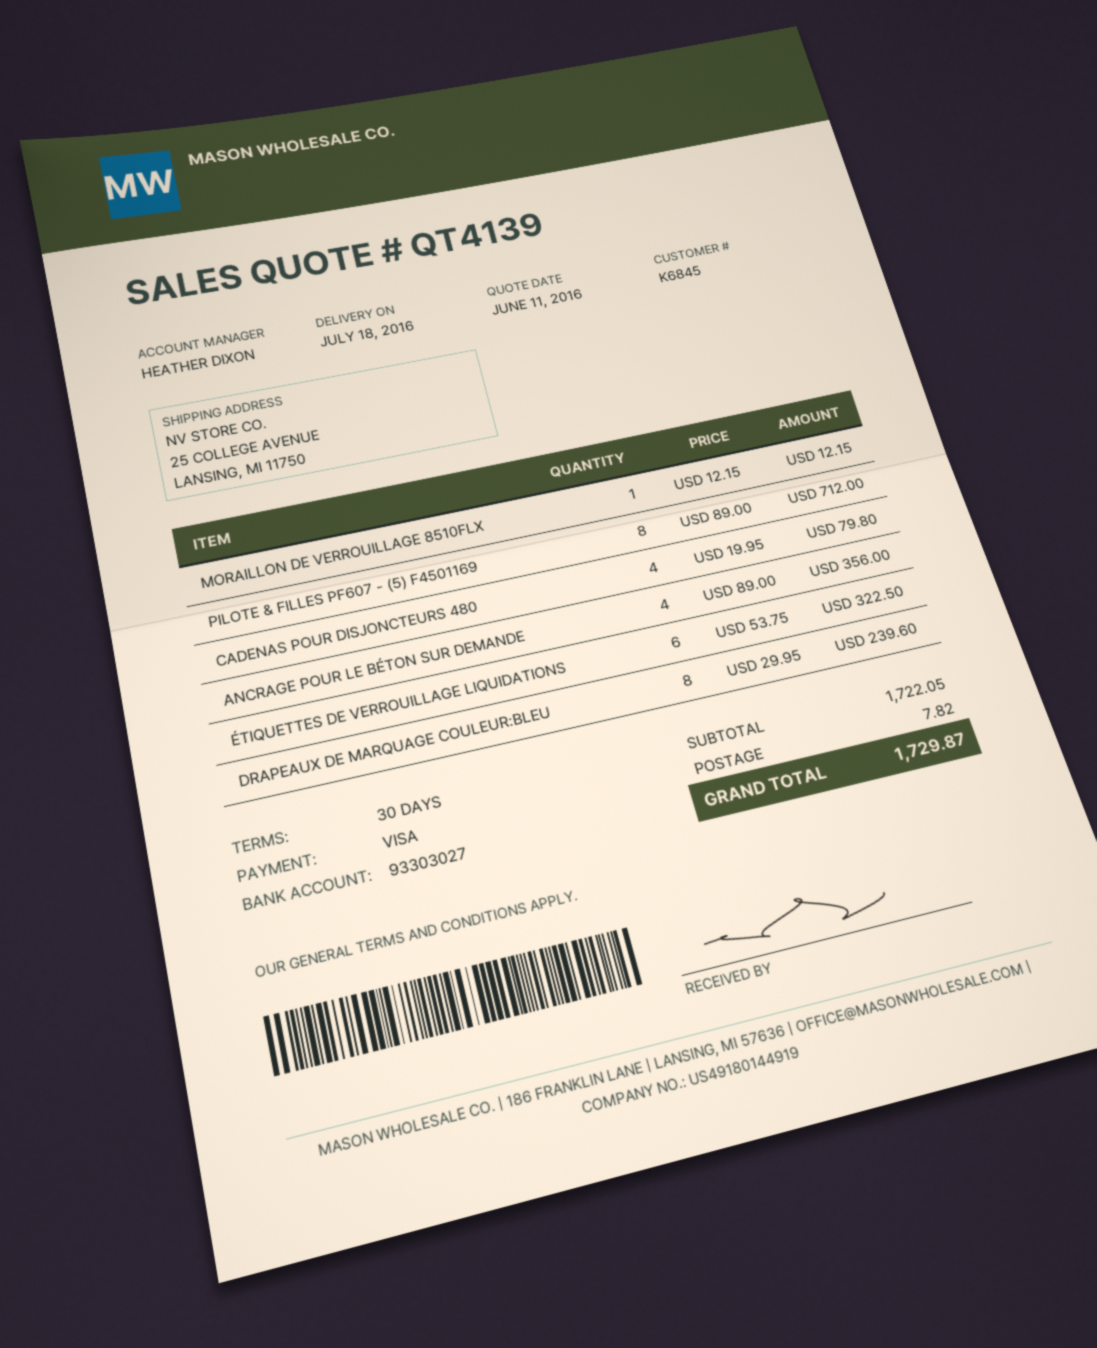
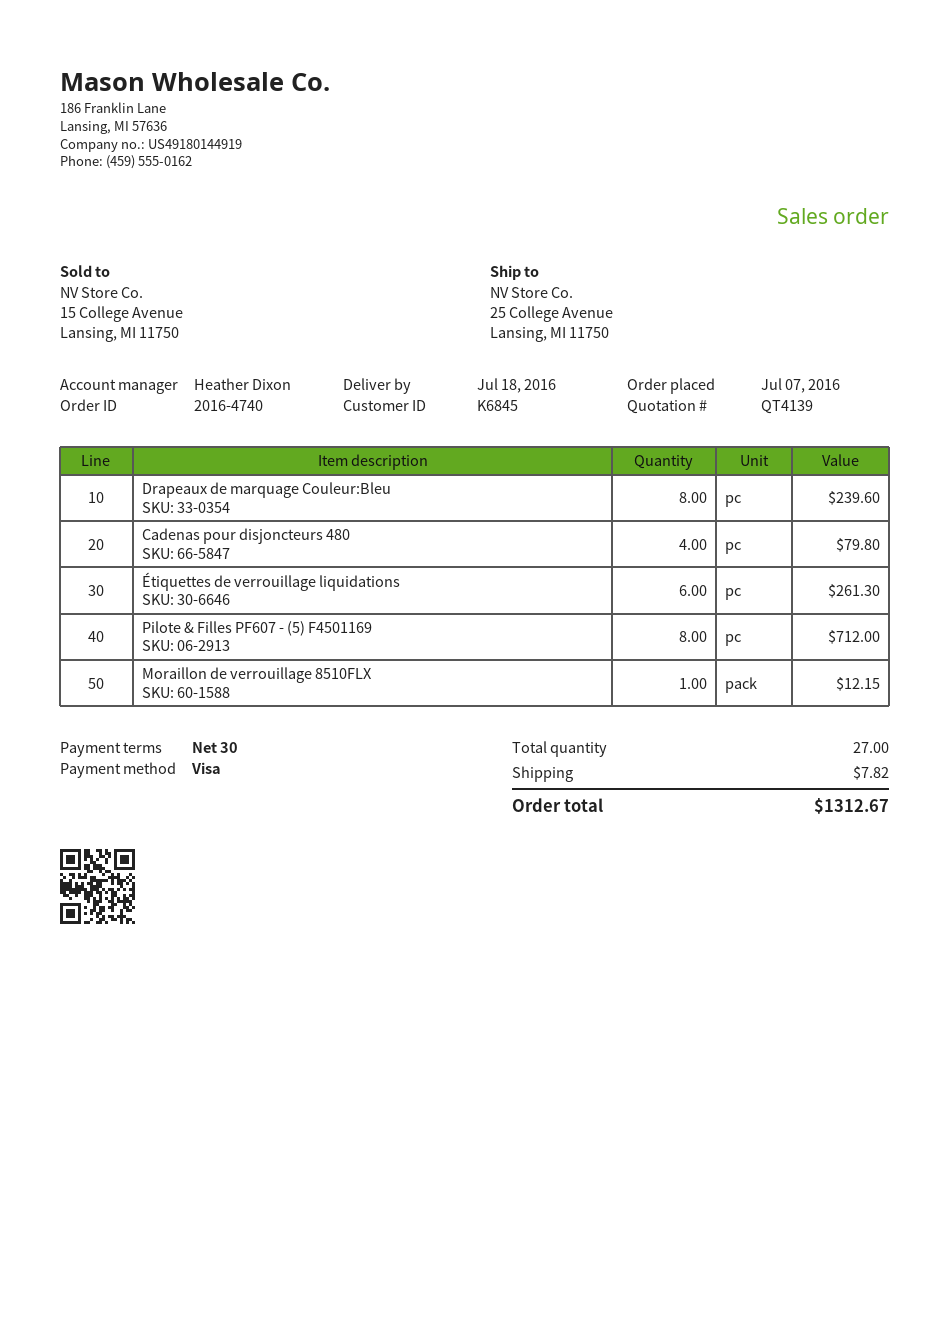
ANCRAGE POUR LE BÉTON SUR DEMANDE: 4 for 356.00 -> none
ÉTIQUETTES DE VERROUILLAGE LIQUIDATIONS: 6 for 322.50 -> 6 for 261.30
total: 1729.87 -> 1312.67

